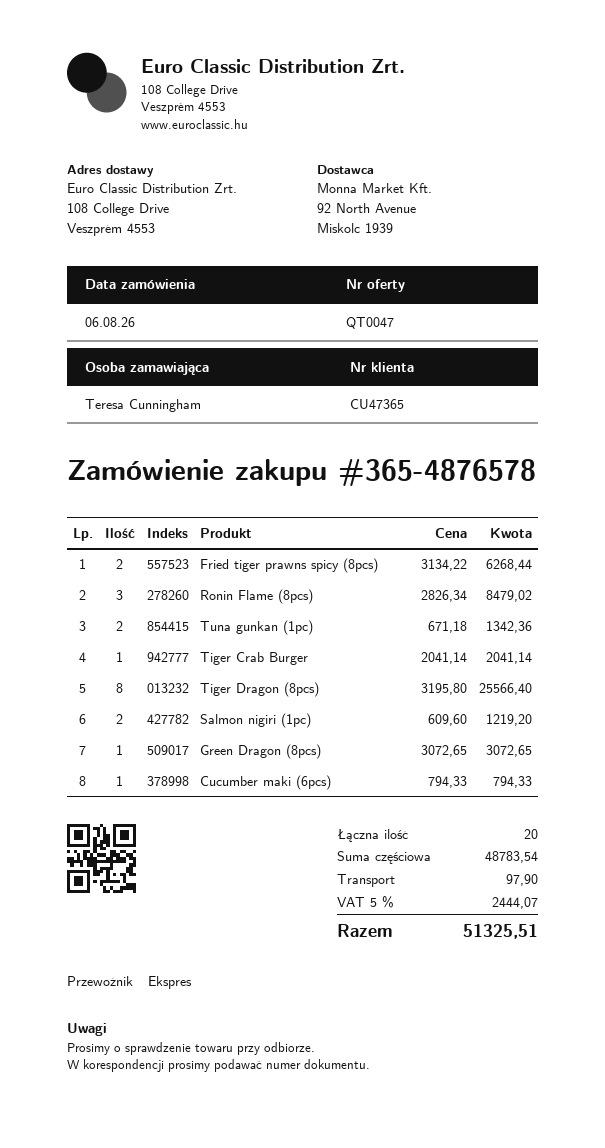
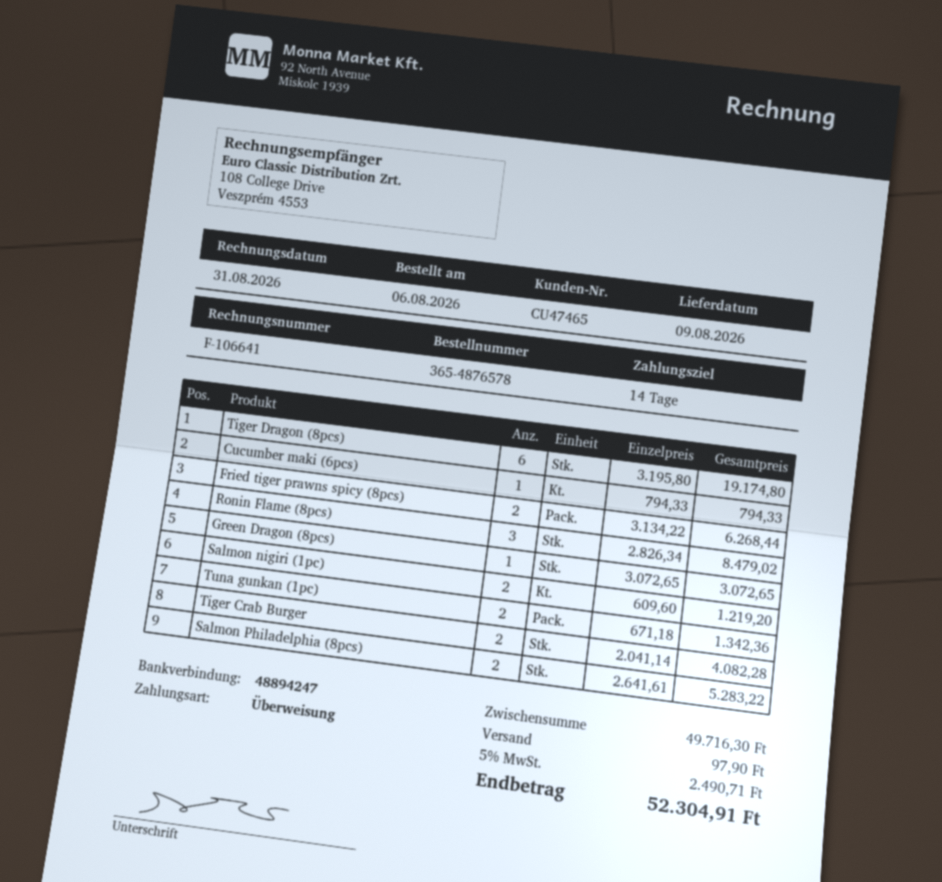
customer number: CU47365 -> CU47465
Tiger Crab Burger: 1 x 2041.14 = 2041.14 -> 2 x 2041.14 = 4082.28
Tiger Dragon (8pcs): 8 x 3195.80 = 25566.40 -> 6 x 3195.80 = 19174.80
Salmon Philadelphia (8pcs): none -> 2 x 2641.61 = 5283.22
subtotal: 48783.54 -> 49716.30
tax: 5% = 2444.07 -> 5% = 2490.71
total: 51325.51 -> 52304.91

